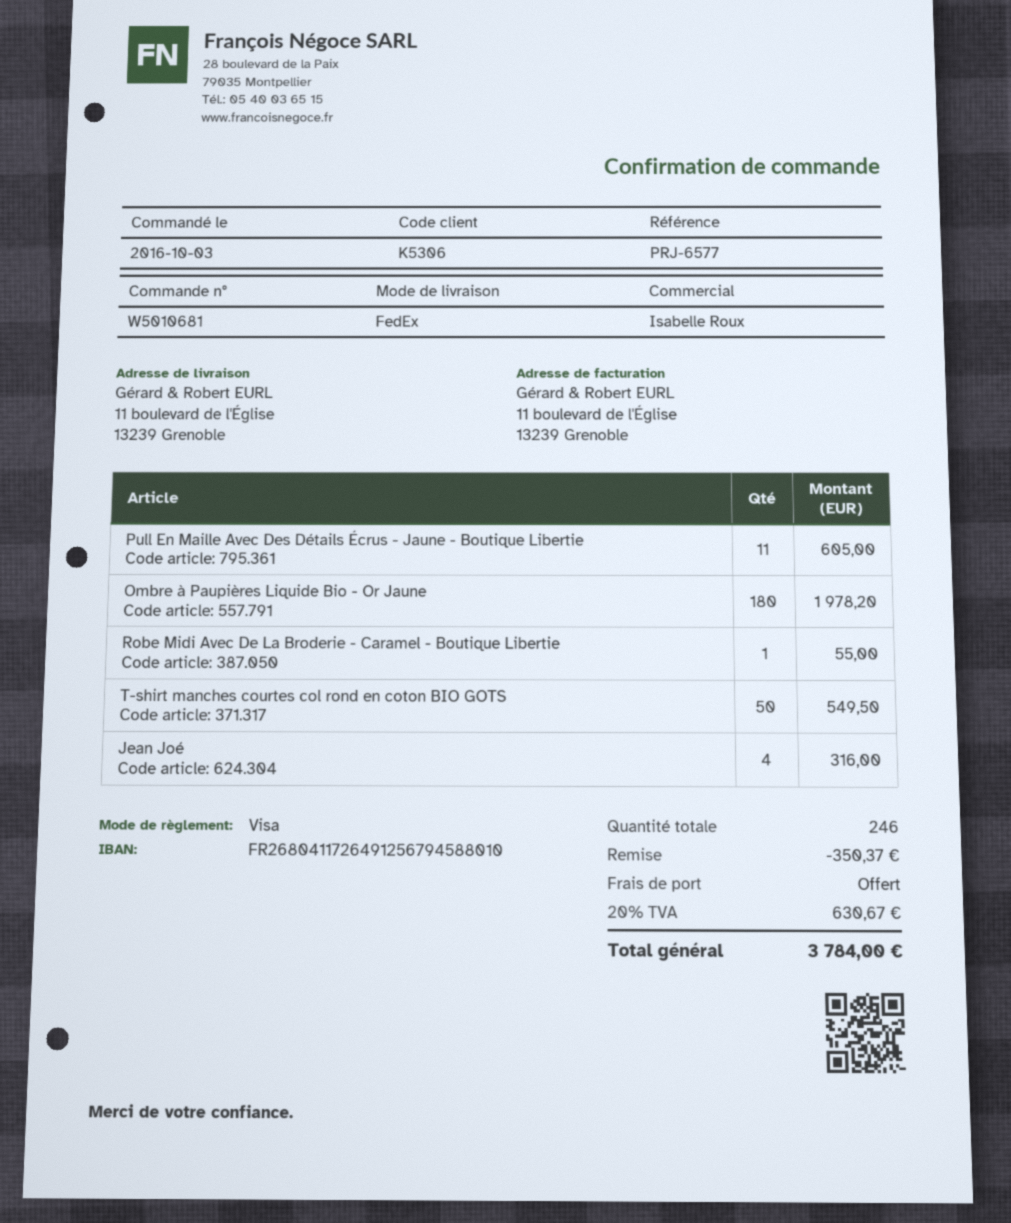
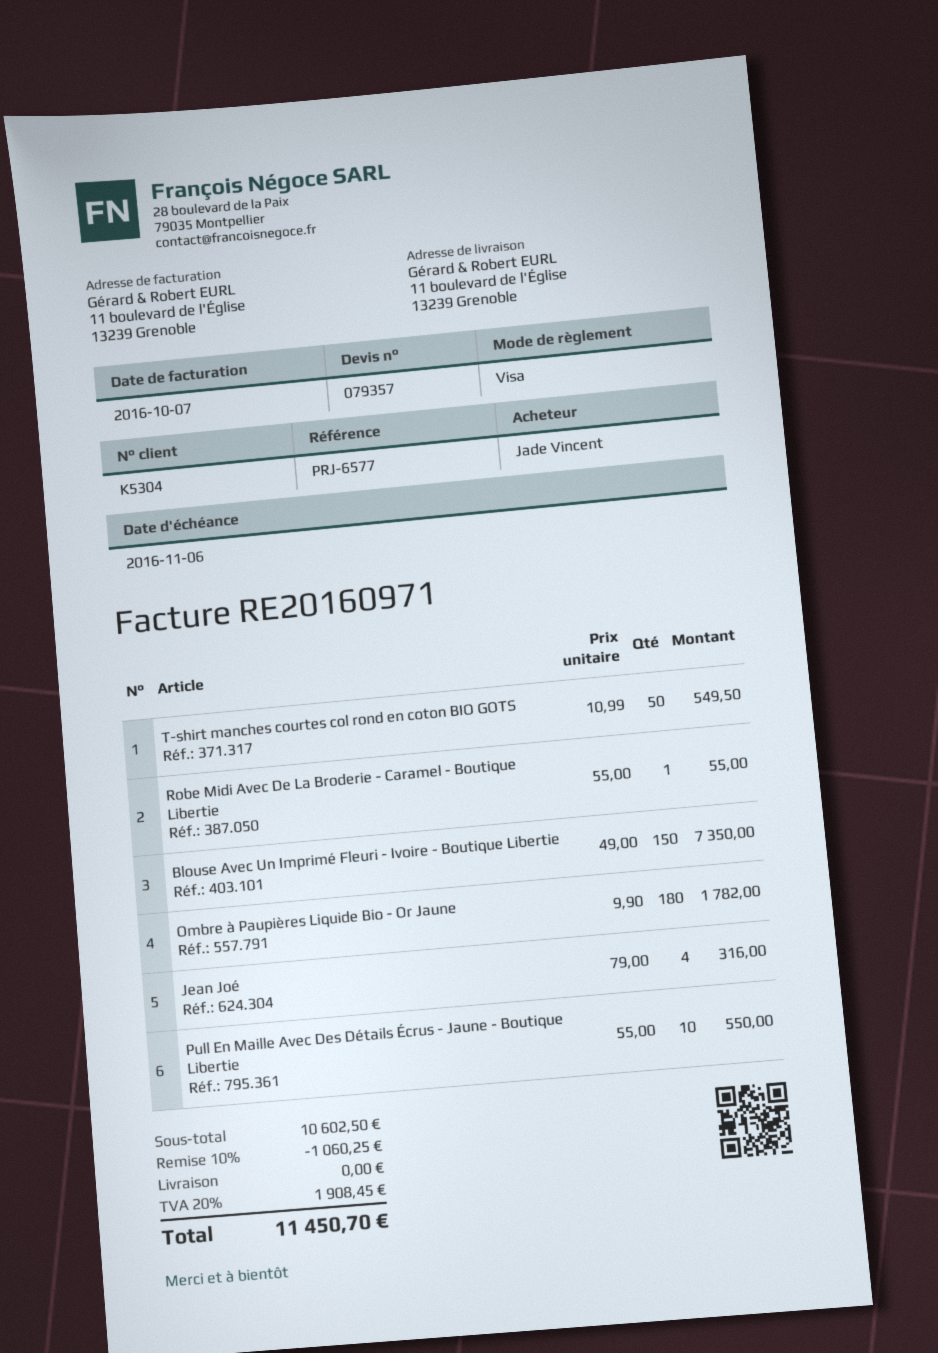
customer number: K5306 -> K5304
Pull En Maille Avec Des Détails Écrus - Jaune - Boutique Libertie: 11 for 605.00 -> 10 for 550.00
Ombre à Paupières Liquide Bio - Or Jaune: 180 for 1978.20 -> 180 for 1782.00
Blouse Avec Un Imprimé Fleuri - Ivoire - Boutique Libertie: none -> 150 for 7350.00
discount: 350.37 -> 1060.25
tax: 20% = 630.67 -> 20% = 1908.45
total: 3784.00 -> 11450.70

